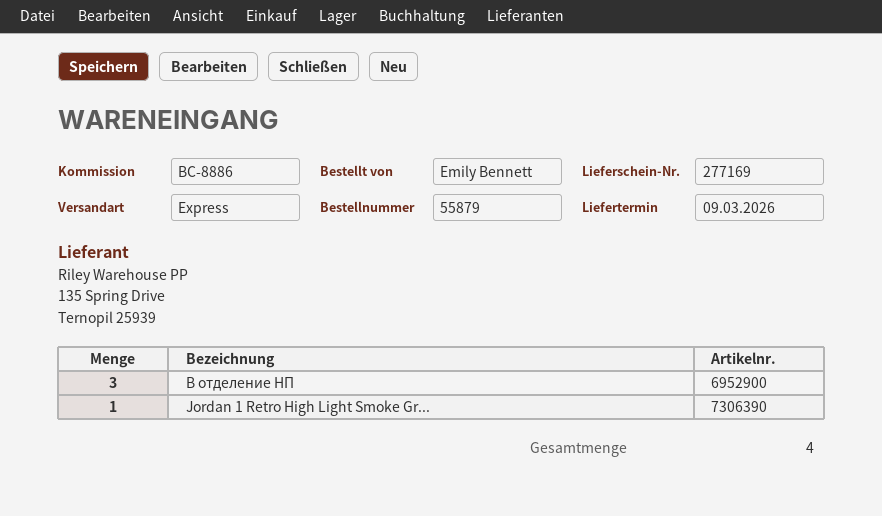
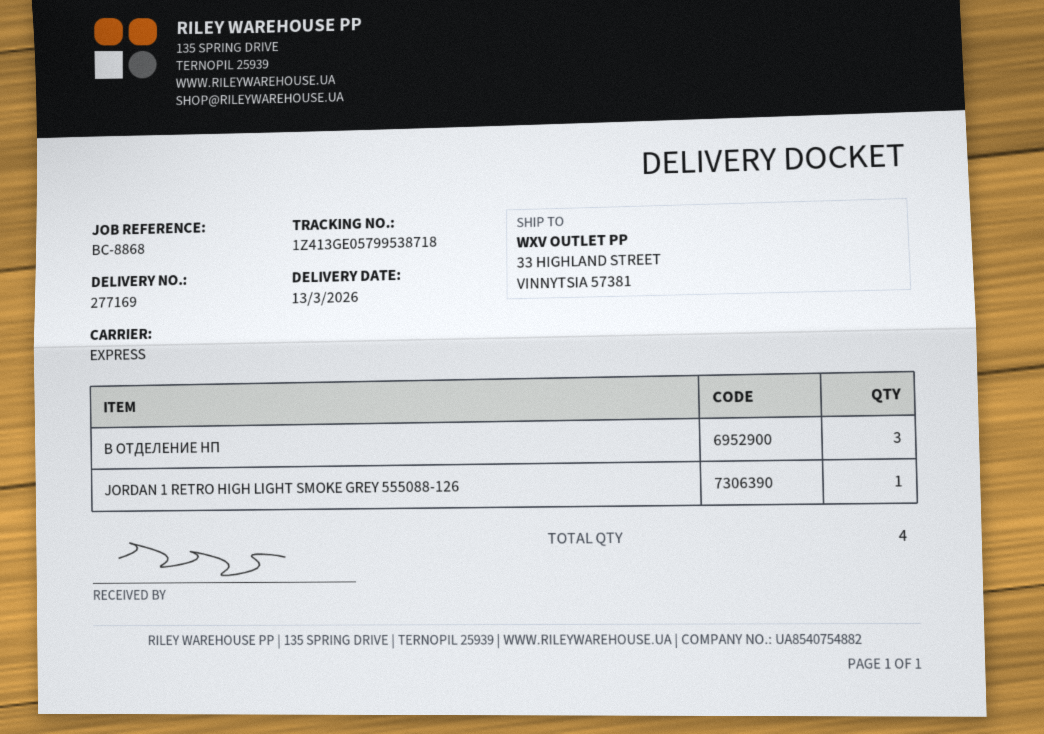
delivery date: 2026-03-09 -> 2026-03-13
reference: BC-8886 -> BC-8868

